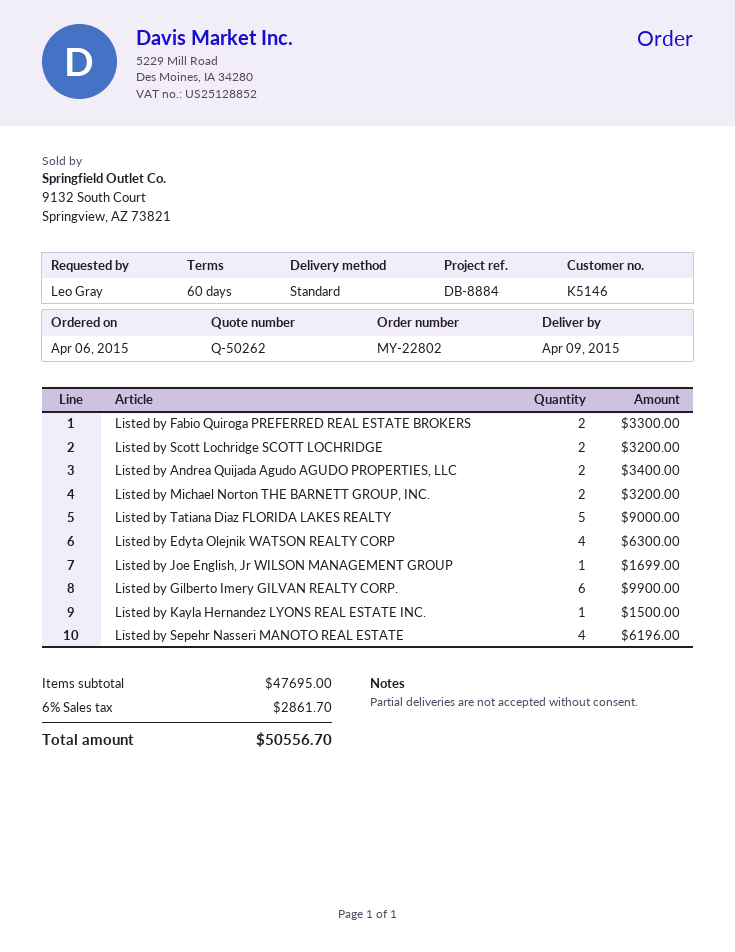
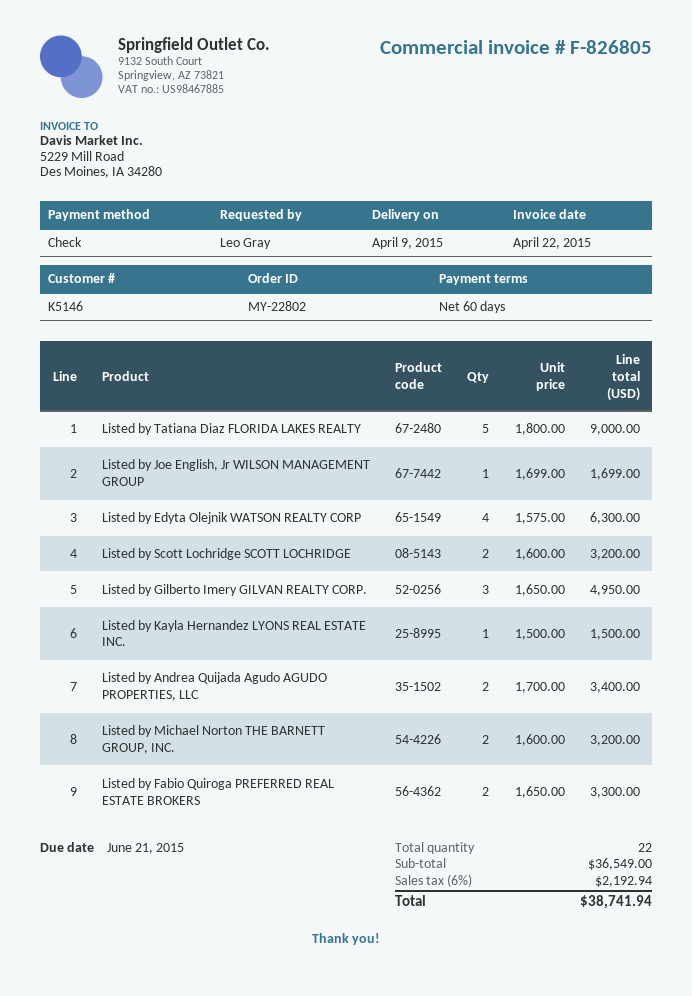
Listed by Gilberto Imery GILVAN REALTY CORP.: 6 for 9900.00 -> 3 for 4950.00
Listed by Sepehr Nasseri MANOTO REAL ESTATE: 4 for 6196.00 -> none
subtotal: 47695.00 -> 36549.00
tax: 6% = 2861.70 -> 6% = 2192.94
total: 50556.70 -> 38741.94

